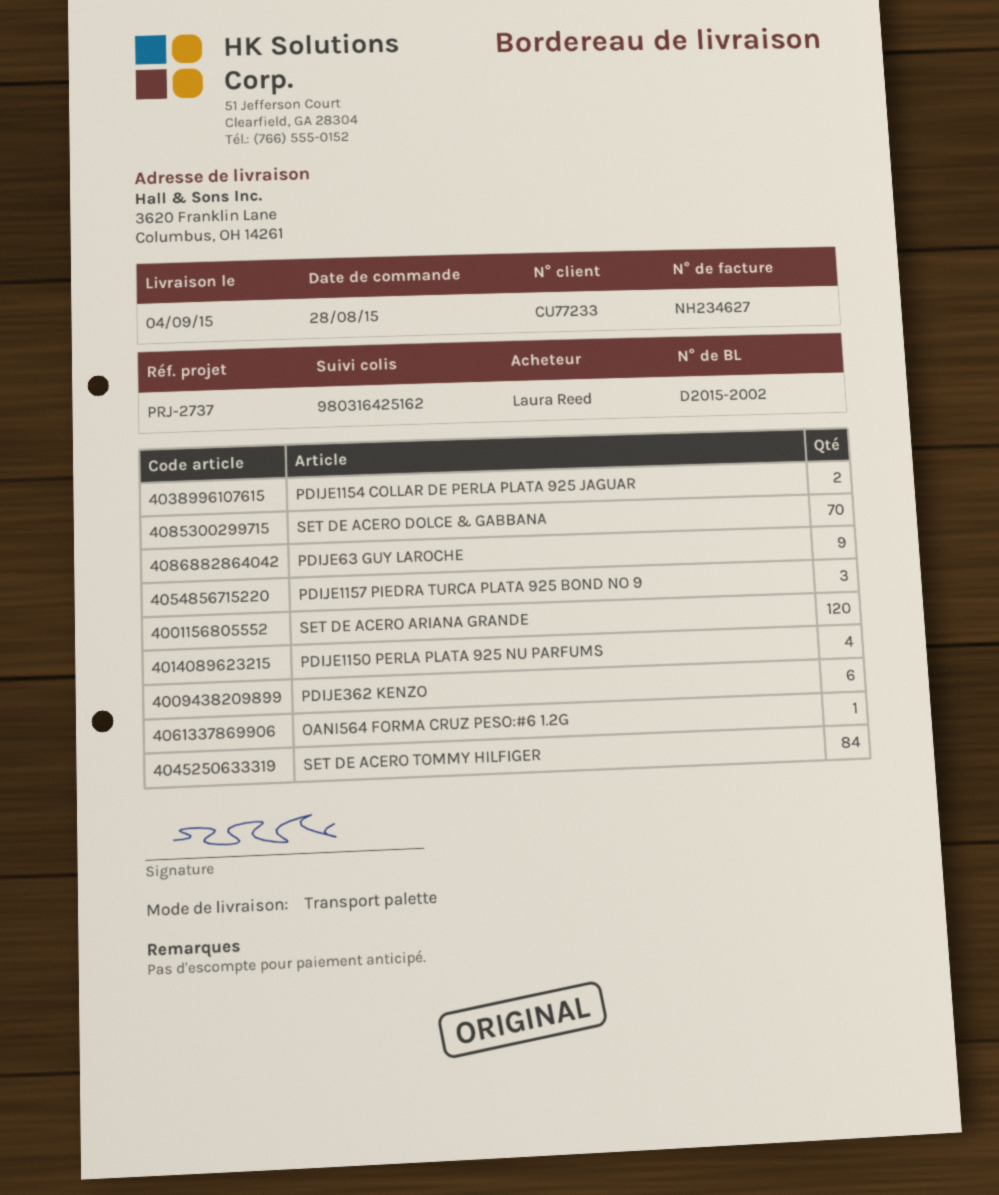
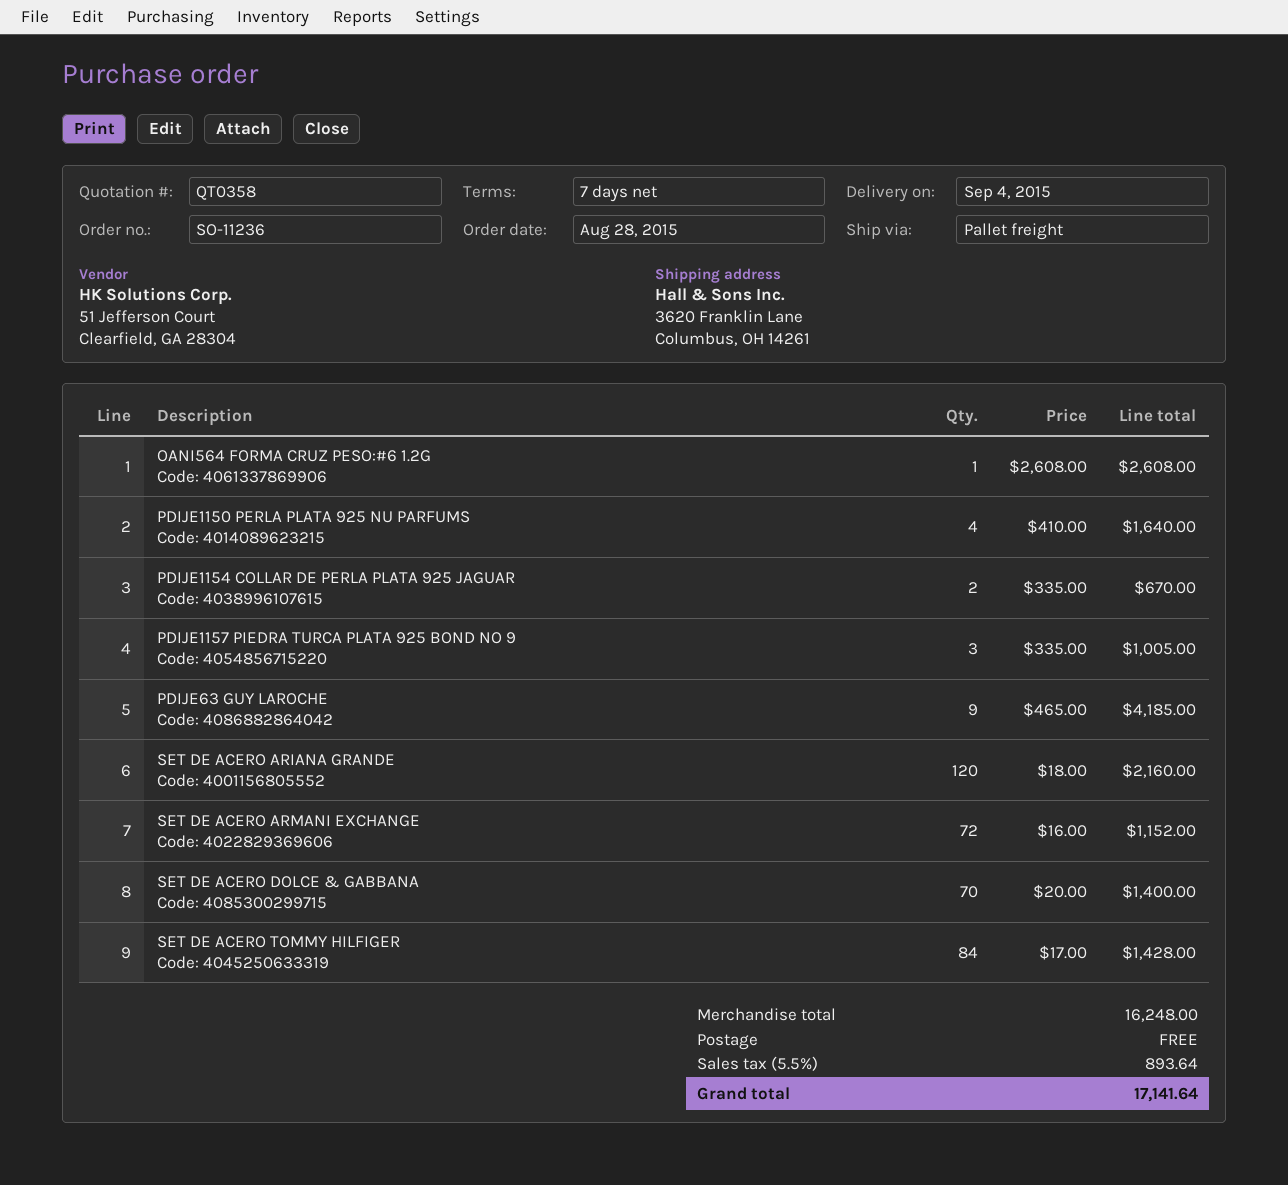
PDIJE362 KENZO: 6 -> none
SET DE ACERO ARMANI EXCHANGE: none -> 72

